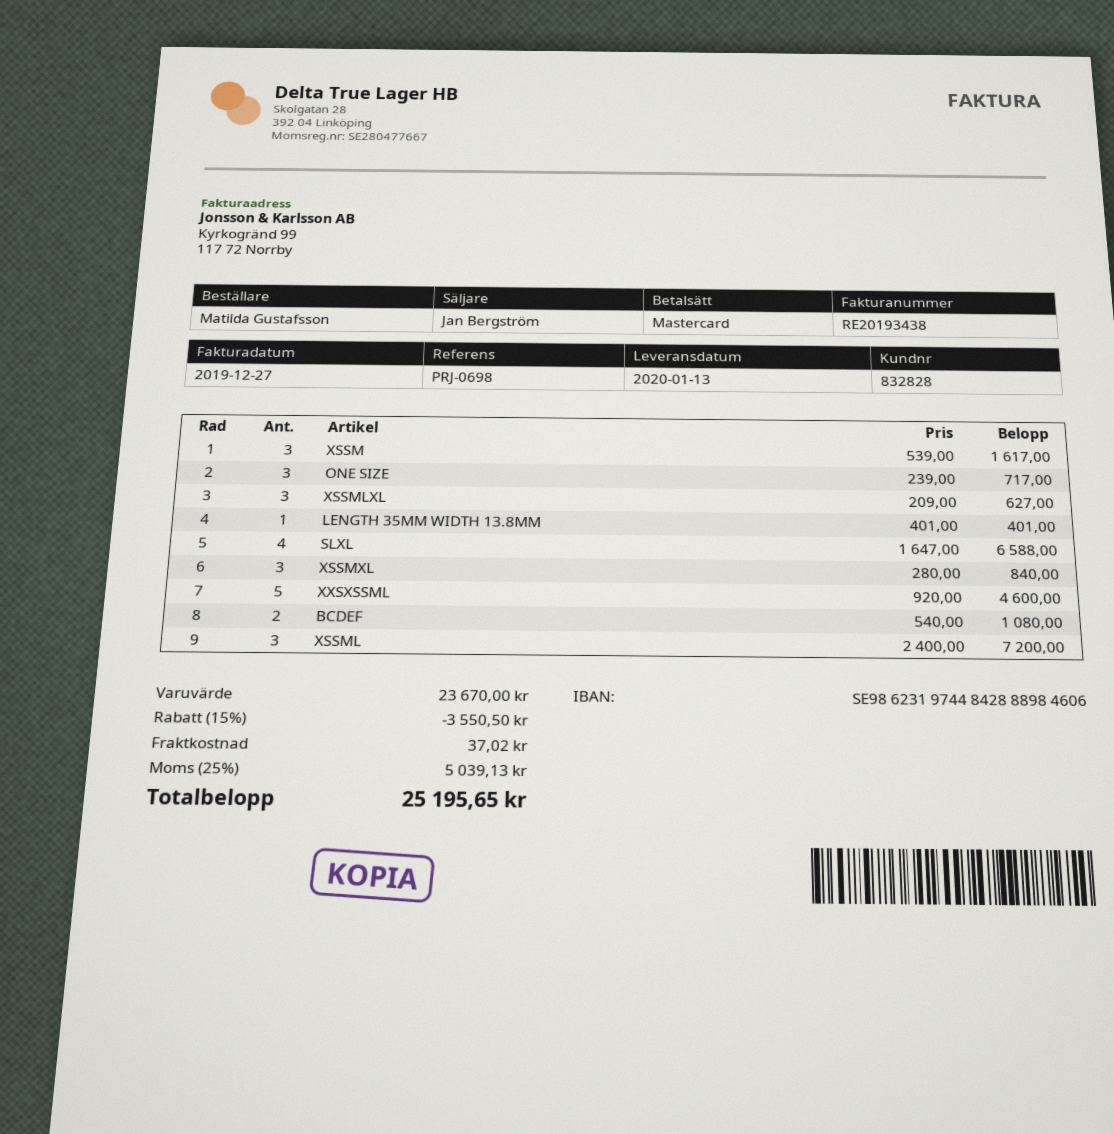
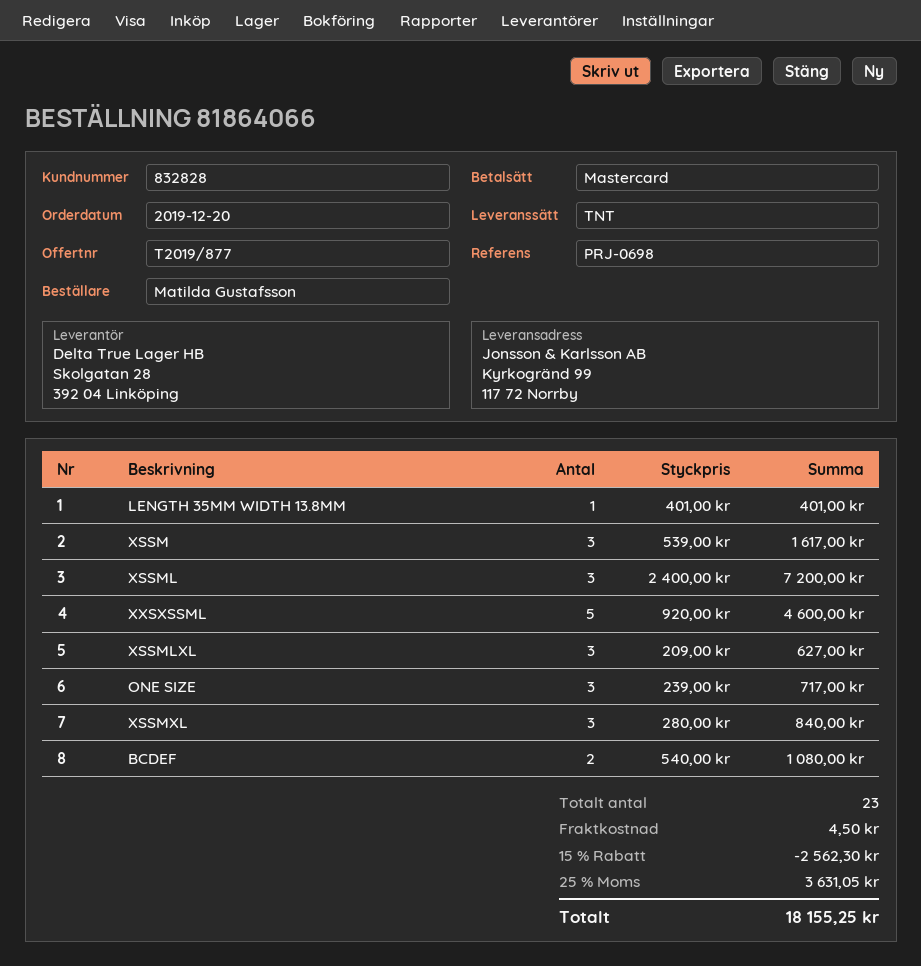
SLXL: 4 x 1647.00 = 6588.00 -> none
discount: 15% = 3550.50 -> 15% = 2562.30
shipping: 37.02 -> 4.50
tax: 25% = 5039.13 -> 25% = 3631.05
total: 25195.65 -> 18155.25

